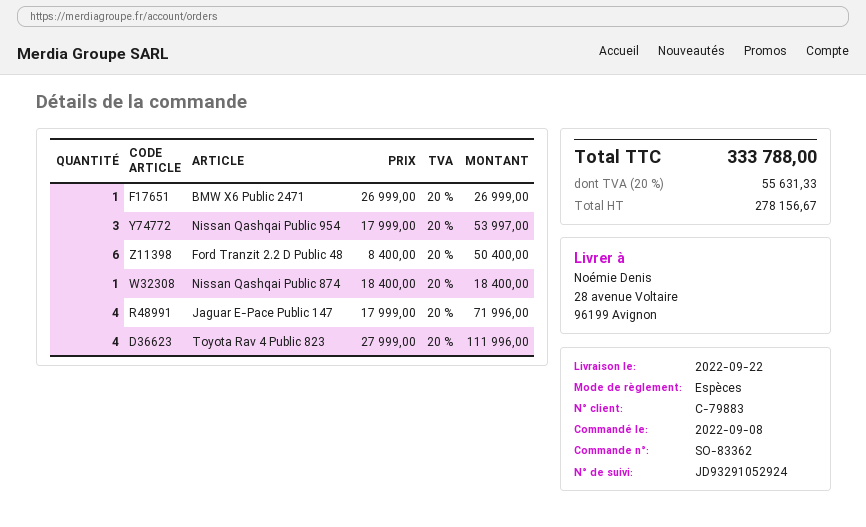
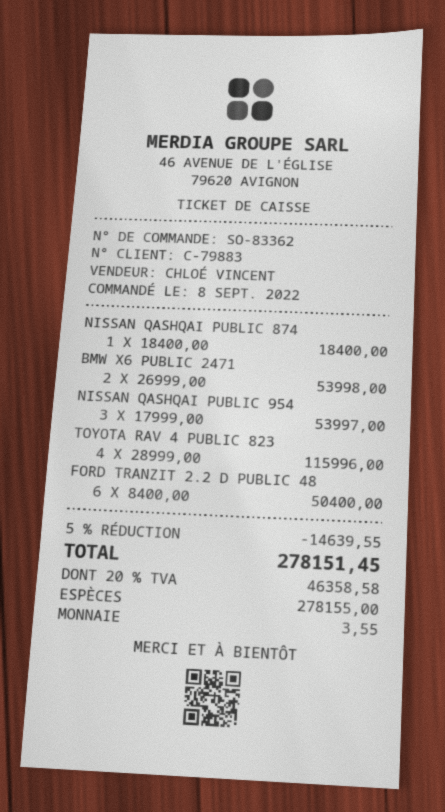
BMW X6 Public 2471: 1 x 26999.00 = 26999.00 -> 2 x 26999.00 = 53998.00
Jaguar E-Pace Public 147: 4 x 17999.00 = 71996.00 -> none
Toyota Rav 4 Public 823: 4 x 27999.00 = 111996.00 -> 4 x 28999.00 = 115996.00
discount: none -> 5% = 14639.55
tax: 20% = 55631.33 -> 20% = 46358.58
total: 333788.00 -> 278151.45

